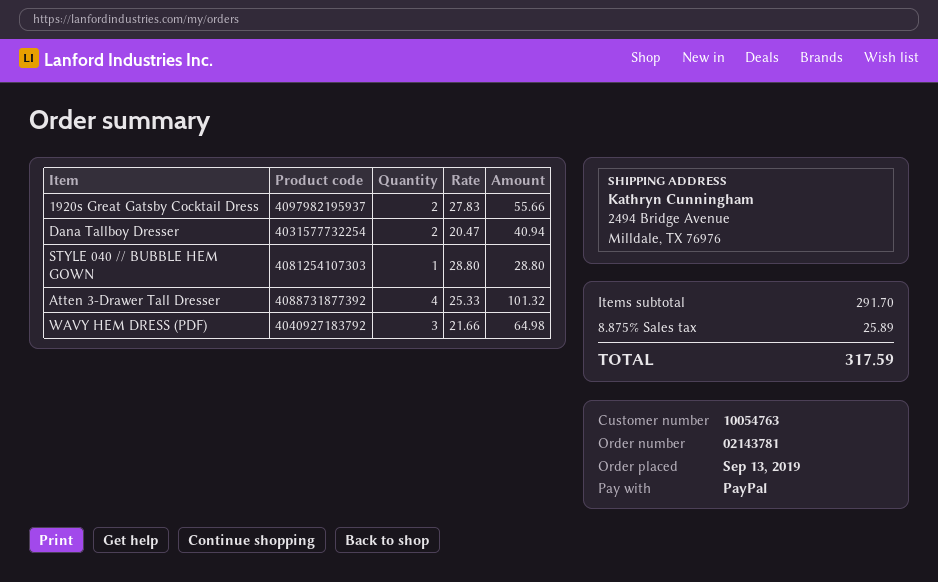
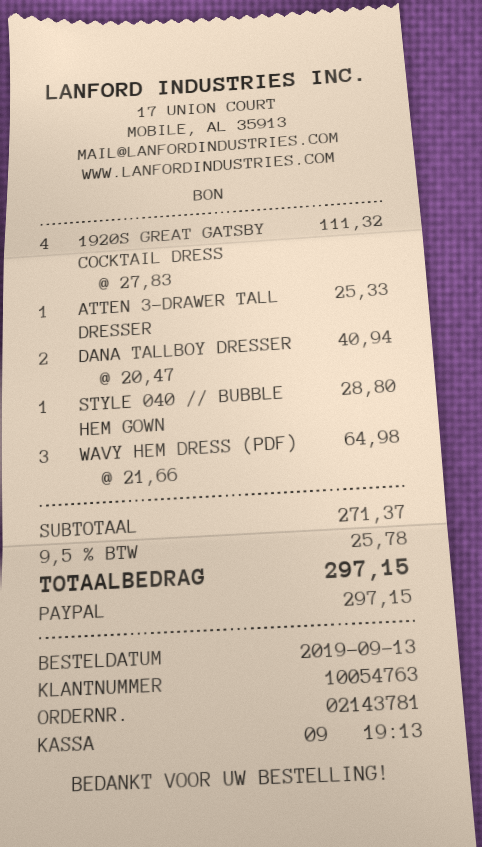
1920s Great Gatsby Cocktail Dress: 2 x 27.83 = 55.66 -> 4 x 27.83 = 111.32
Atten 3-Drawer Tall Dresser: 4 x 25.33 = 101.32 -> 1 x 25.33 = 25.33
subtotal: 291.70 -> 271.37
tax: 8.875% = 25.89 -> 9.5% = 25.78
total: 317.59 -> 297.15

